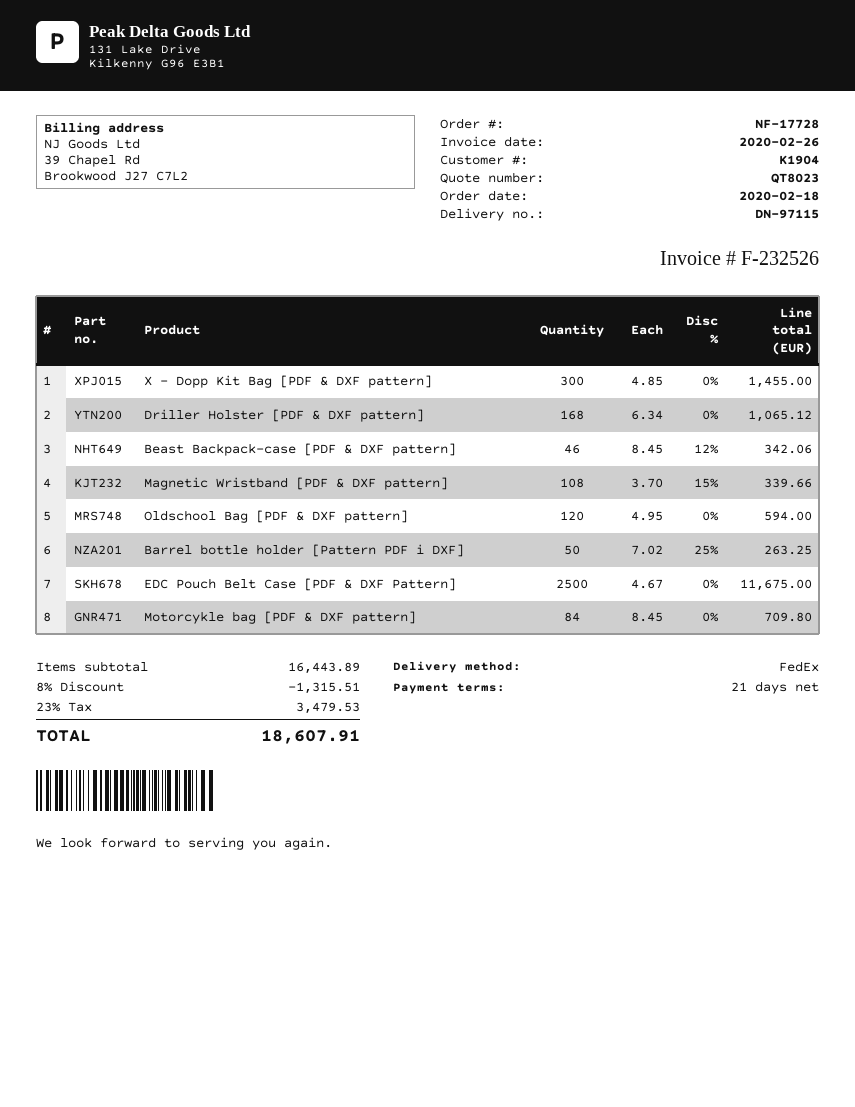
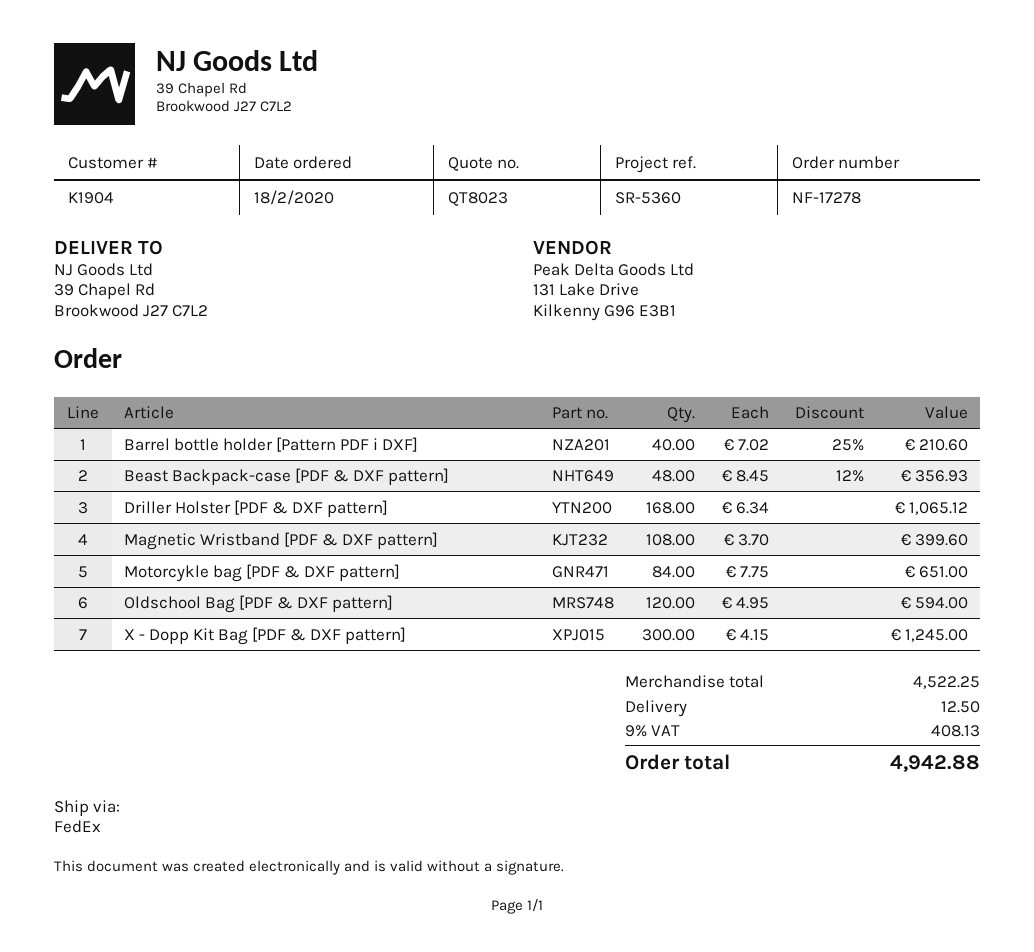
order number: NF-17728 -> NF-17278
X - Dopp Kit Bag [PDF & DXF pattern]: 300 x 4.85 = 1455.00 -> 300 x 4.15 = 1245.00
Beast Backpack-case [PDF & DXF pattern]: 46 x 8.45 - 12% = 342.06 -> 48 x 8.45 - 12% = 356.93
Magnetic Wristband [PDF & DXF pattern]: 108 x 3.70 - 15% = 339.66 -> 108 x 3.70 = 399.60
Barrel bottle holder [Pattern PDF i DXF]: 50 x 7.02 - 25% = 263.25 -> 40 x 7.02 - 25% = 210.60
EDC Pouch Belt Case [PDF & DXF Pattern]: 2500 x 4.67 = 11675.00 -> none
Motorcykle bag [PDF & DXF pattern]: 84 x 8.45 = 709.80 -> 84 x 7.75 = 651.00
subtotal: 16443.89 -> 4522.25
discount: 8% = 1315.51 -> none
shipping: none -> 12.50
tax: 23% = 3479.53 -> 9% = 408.13
total: 18607.91 -> 4942.88

